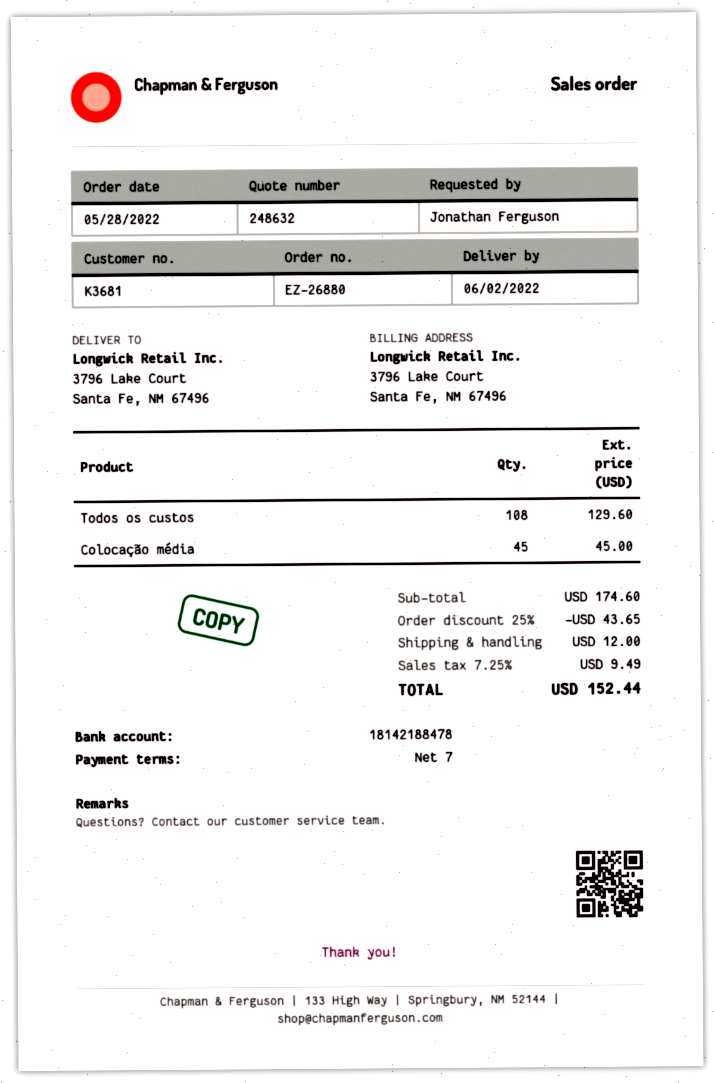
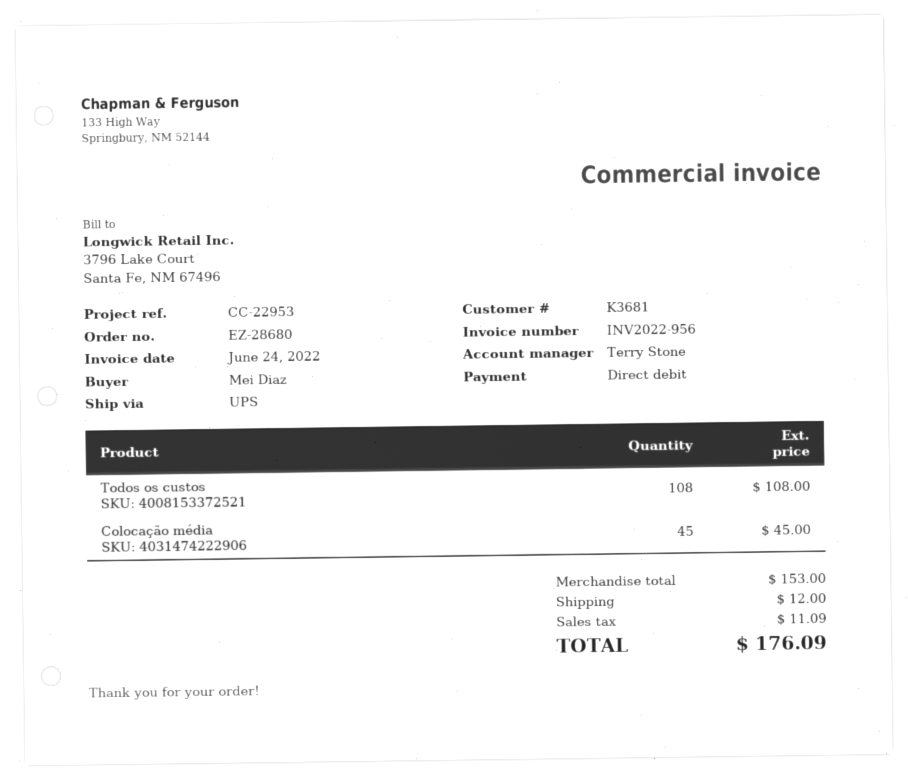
order number: EZ-26880 -> EZ-28680
ordered by: Jonathan Ferguson -> Mei Diaz
Todos os custos: 108 for 129.60 -> 108 for 108.00
subtotal: 174.60 -> 153.00
discount: 25% = 43.65 -> none
tax: 9.49 -> 11.09
total: 152.44 -> 176.09

